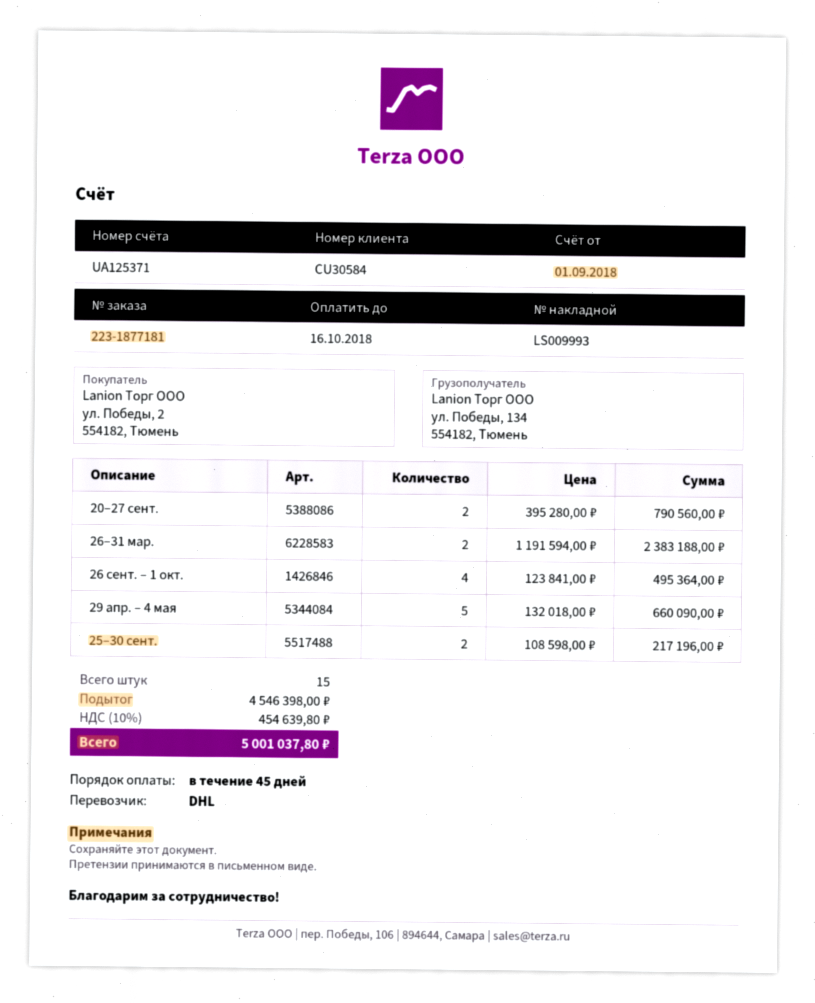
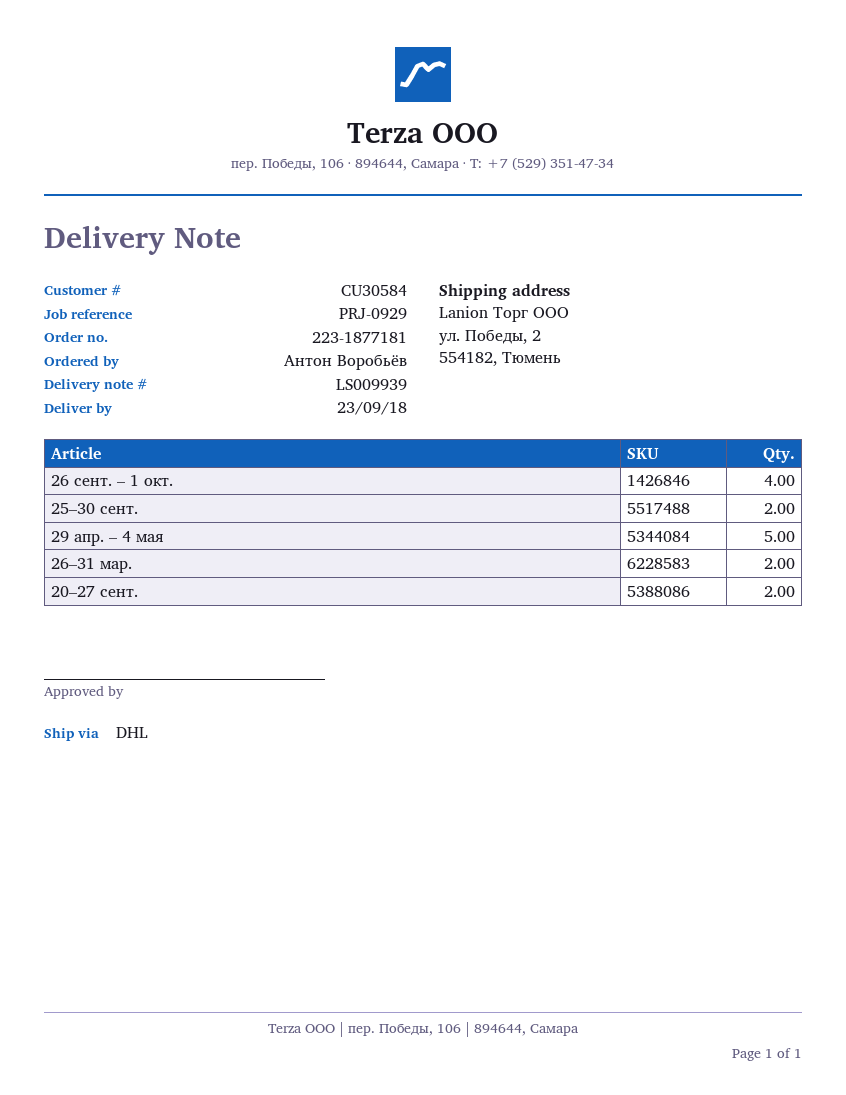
delivery note number: LS009993 -> LS009939
ship to: ул. Победы, 134, 554182, Тюмень -> ул. Победы, 2, 554182, Тюмень

